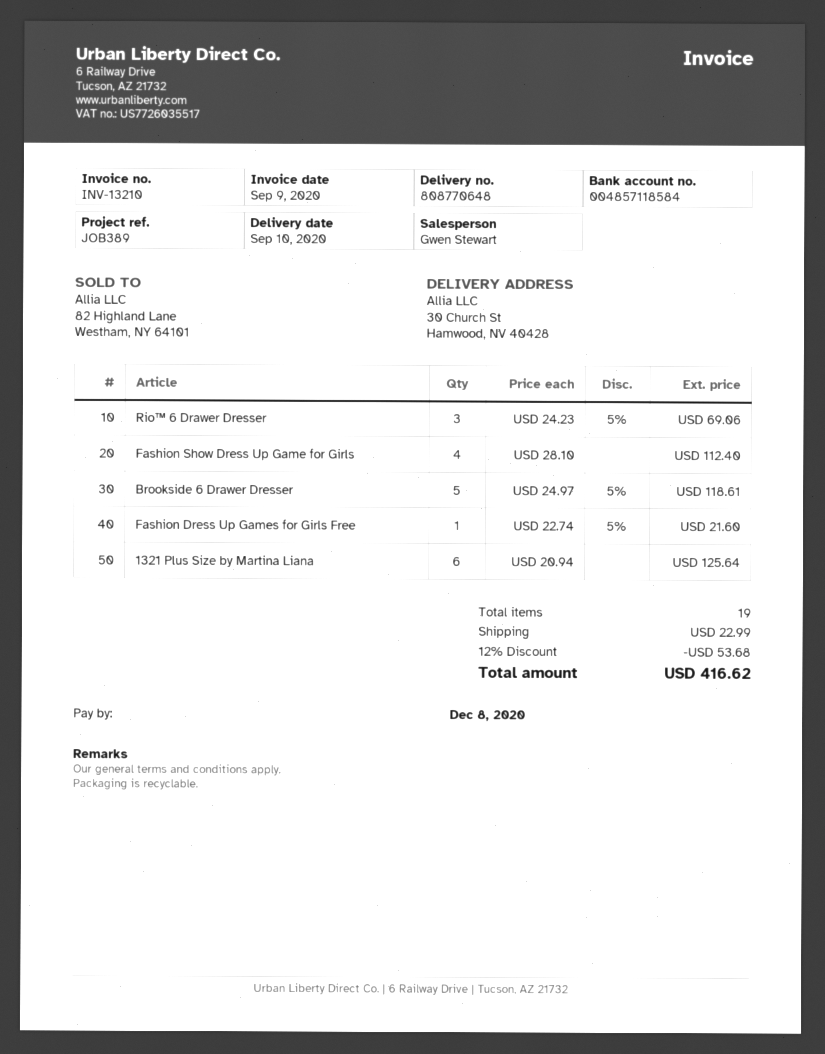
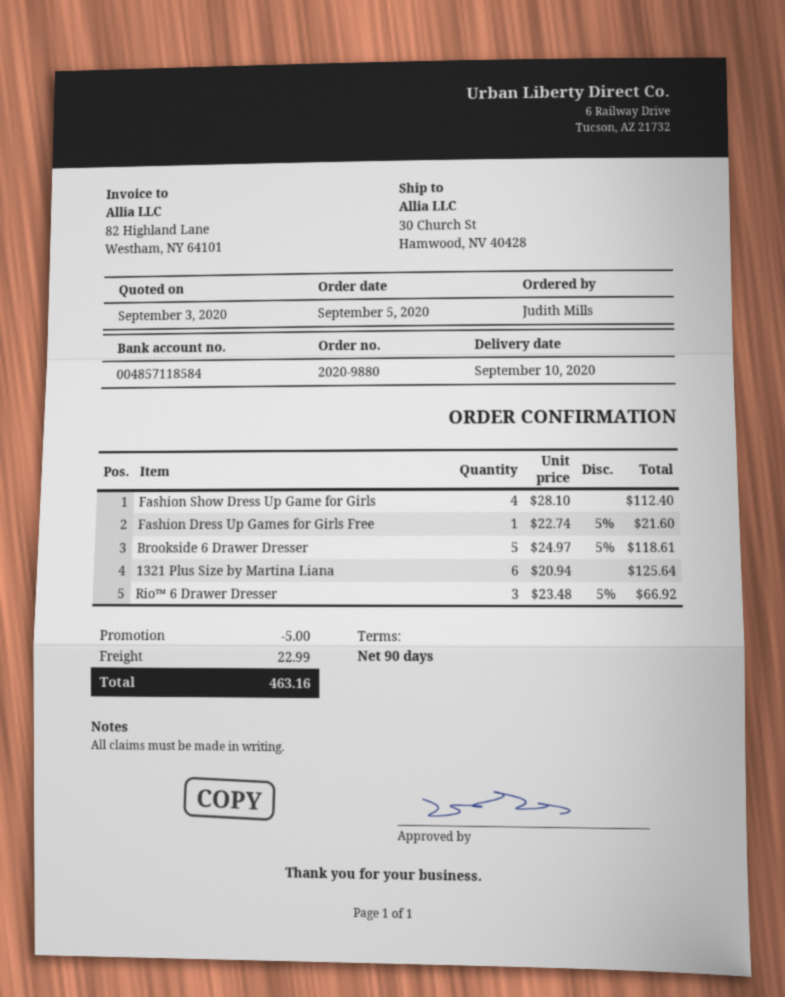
Rio™ 6 Drawer Dresser: 3 x 24.23 - 5% = 69.06 -> 3 x 23.48 - 5% = 66.92
discount: 53.68 -> 5.00
total: 416.62 -> 463.16

